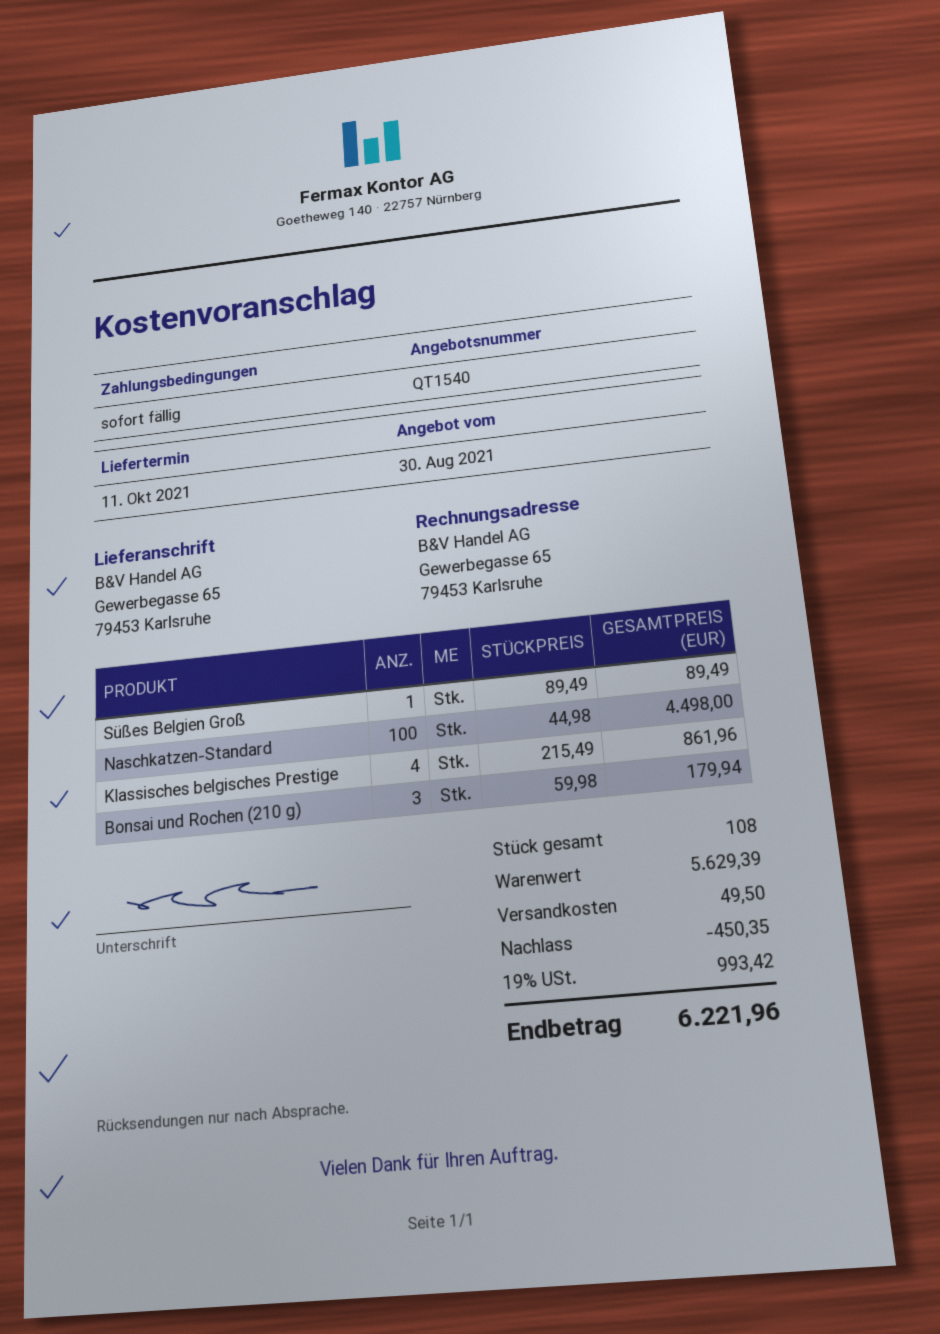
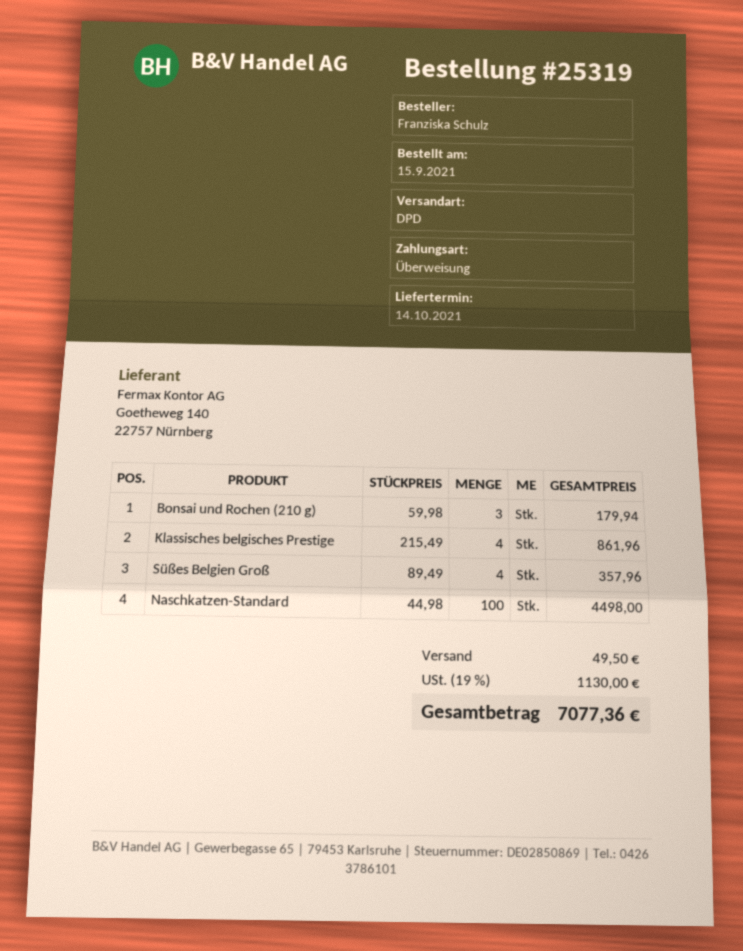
delivery date: 2021-10-11 -> 2021-10-14
Süßes Belgien Groß: 1 x 89.49 = 89.49 -> 4 x 89.49 = 357.96
discount: 450.35 -> none
tax: 19% = 993.42 -> 19% = 1130.00
total: 6221.96 -> 7077.36

